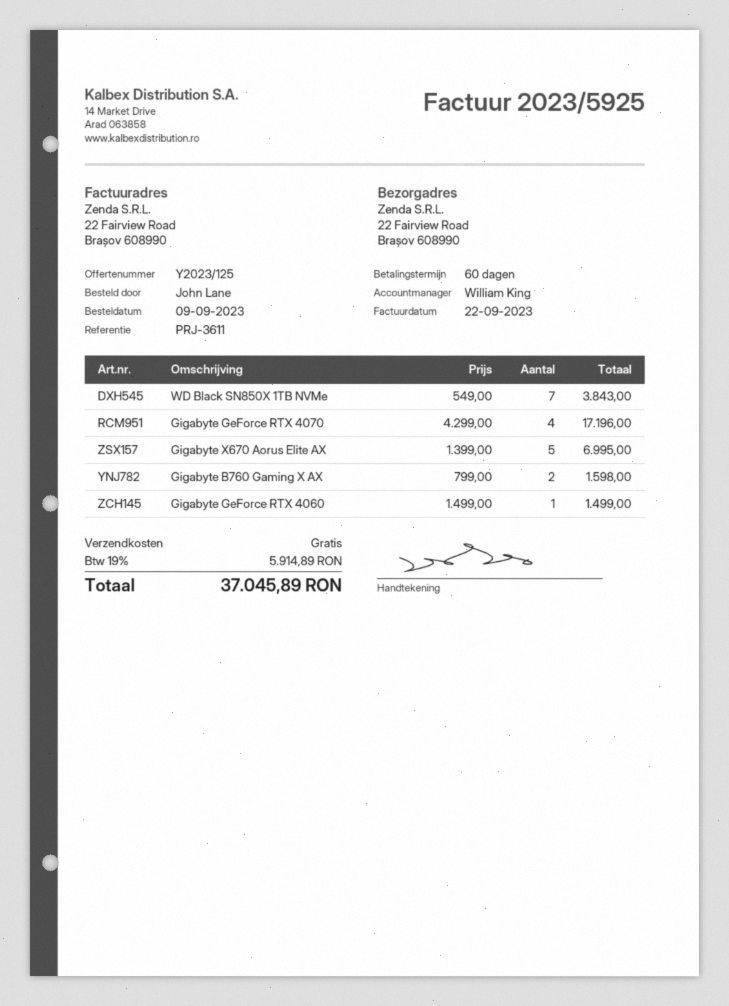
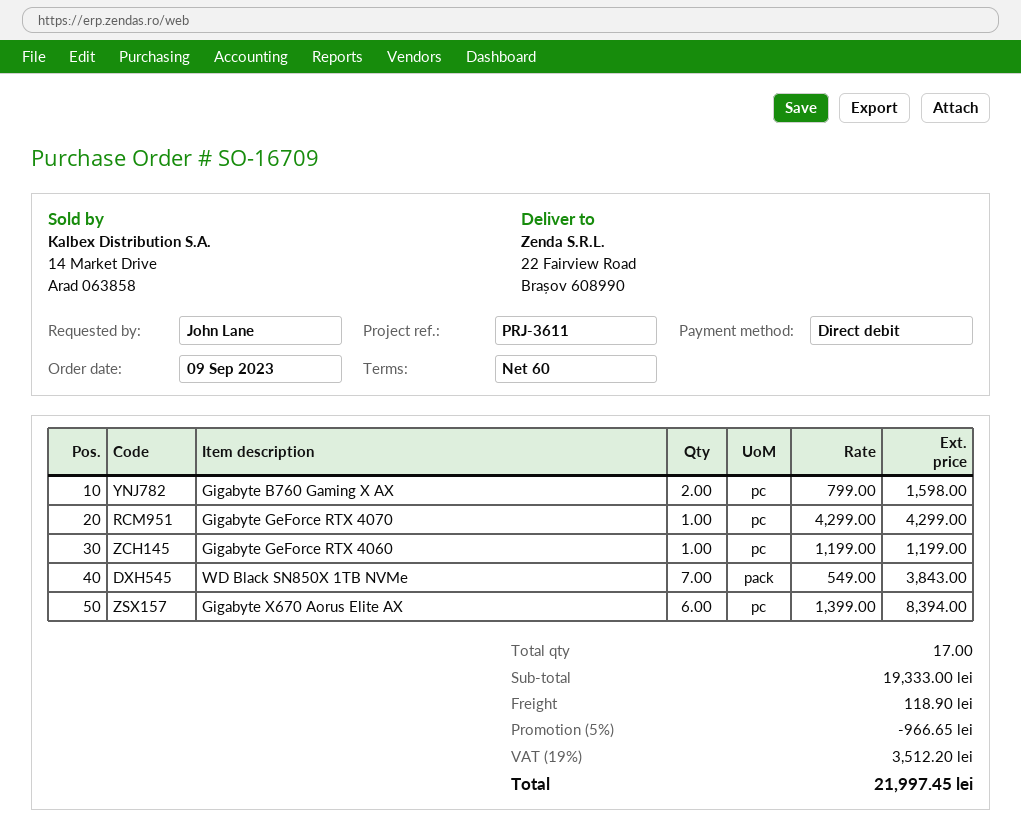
Gigabyte GeForce RTX 4070: 4 x 4299.00 = 17196.00 -> 1 x 4299.00 = 4299.00
Gigabyte X670 Aorus Elite AX: 5 x 1399.00 = 6995.00 -> 6 x 1399.00 = 8394.00
Gigabyte GeForce RTX 4060: 1 x 1499.00 = 1499.00 -> 1 x 1199.00 = 1199.00
discount: none -> 5% = 966.65
shipping: 0.00 -> 118.90
tax: 19% = 5914.89 -> 19% = 3512.20
total: 37045.89 -> 21997.45

